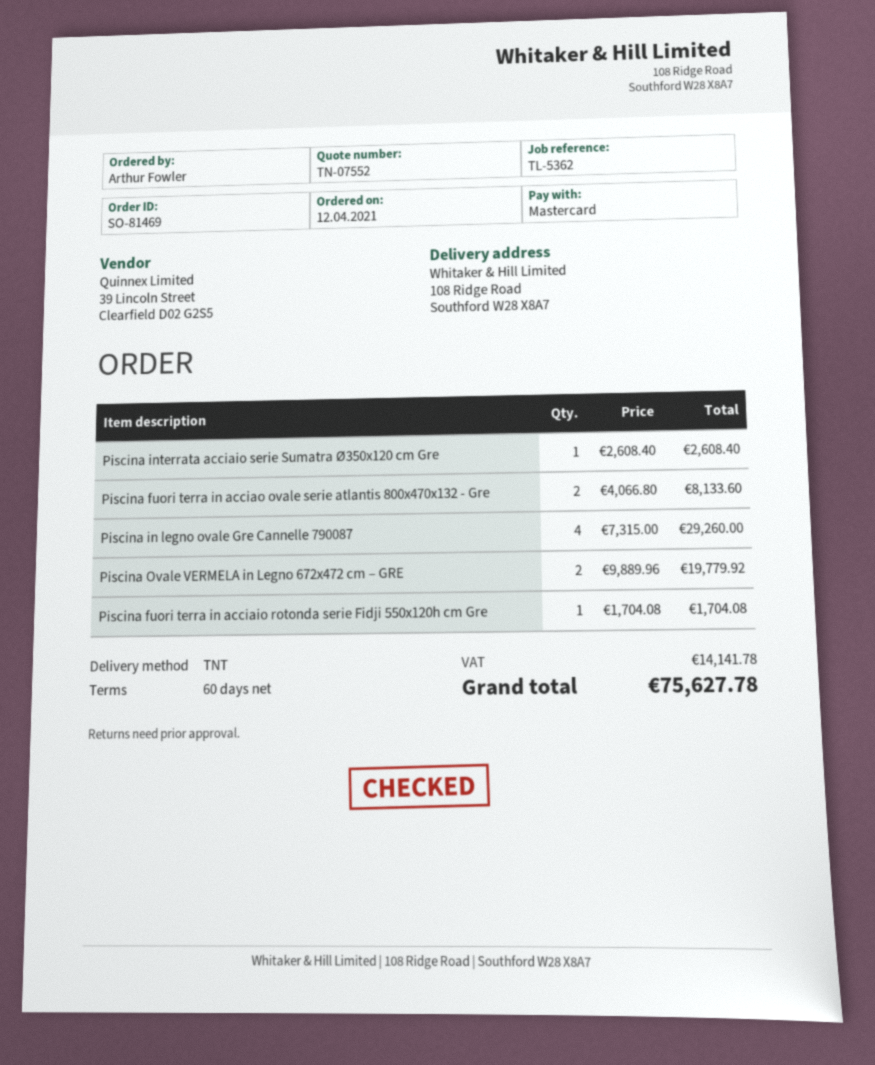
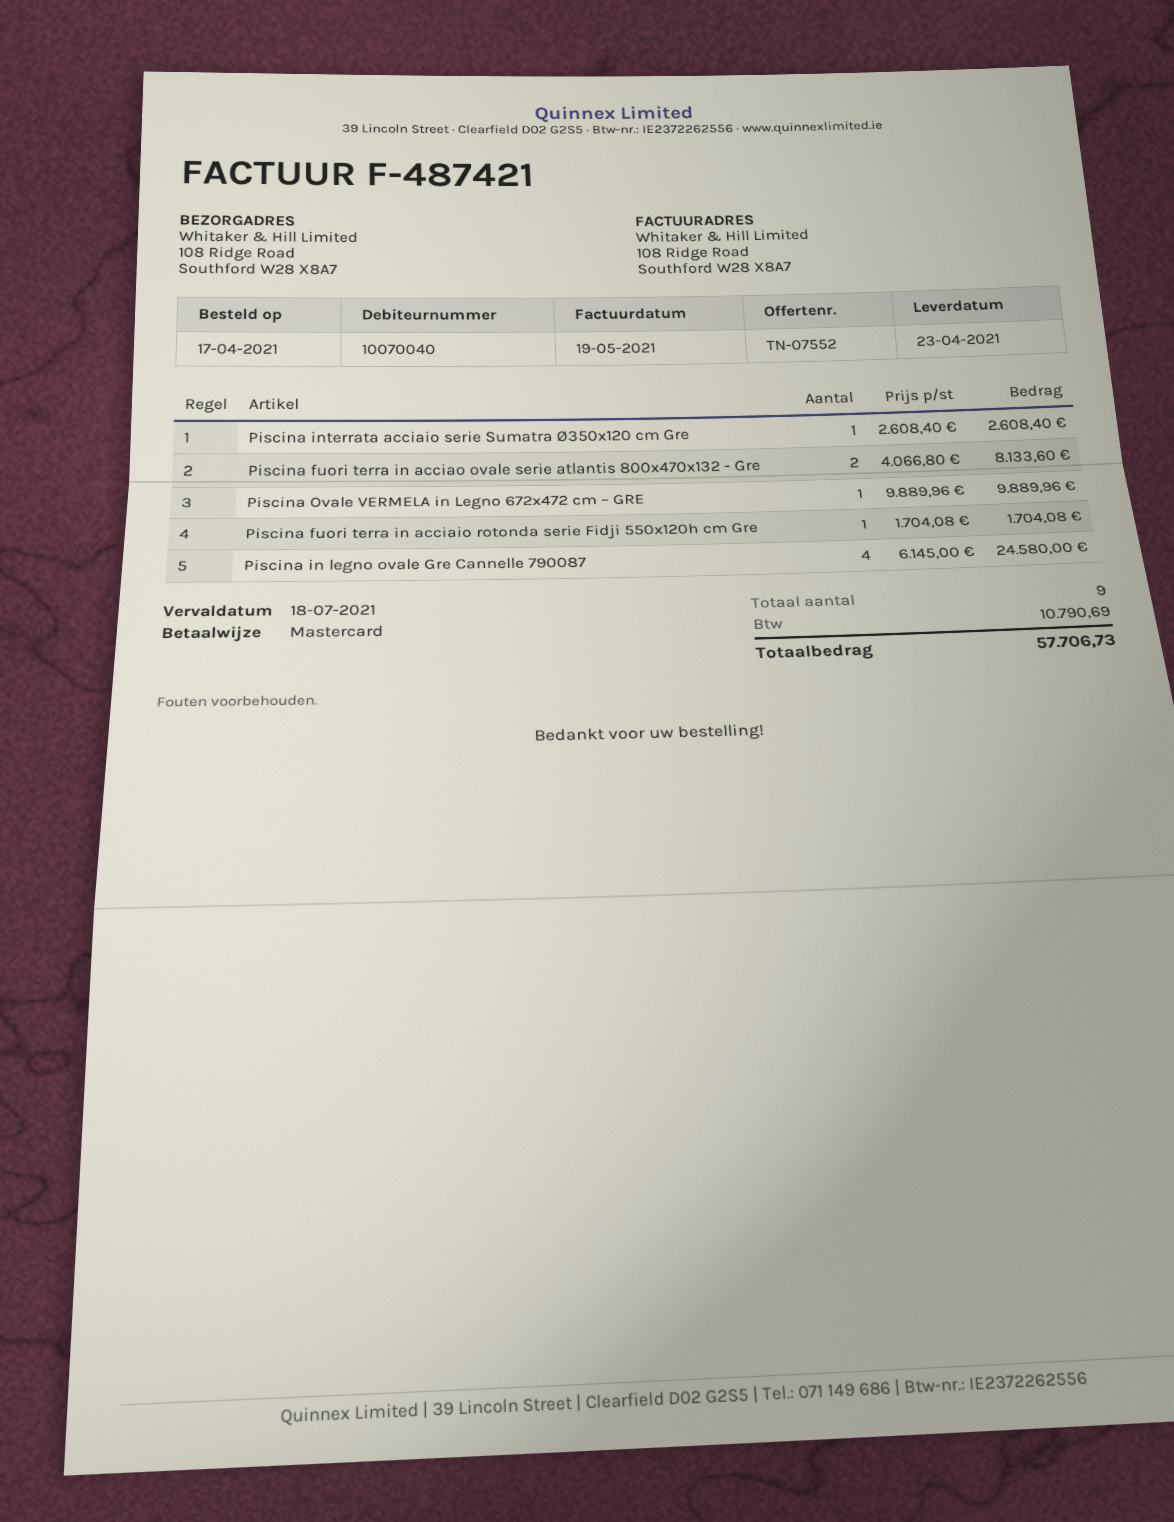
order date: 2021-04-12 -> 2021-04-17
Piscina in legno ovale Gre Cannelle 790087: 4 x 7315.00 = 29260.00 -> 4 x 6145.00 = 24580.00
Piscina Ovale VERMELA in Legno 672x472 cm – GRE: 2 x 9889.96 = 19779.92 -> 1 x 9889.96 = 9889.96
tax: 14141.78 -> 10790.69
total: 75627.78 -> 57706.73

